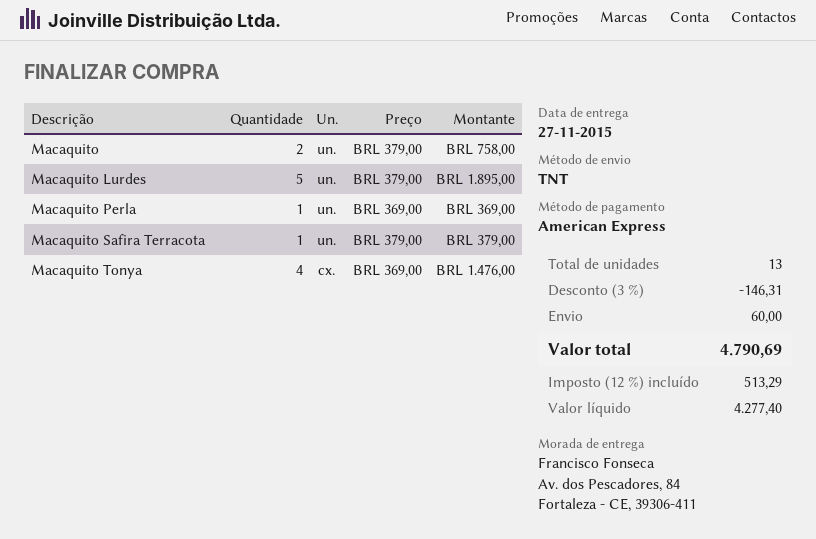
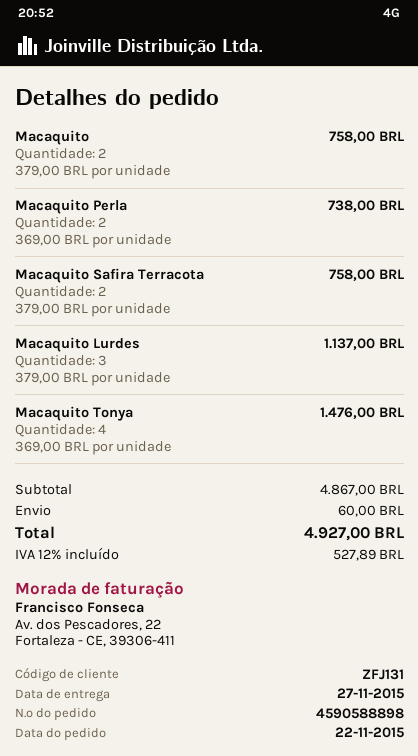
Macaquito Lurdes: 5 x 379.00 = 1895.00 -> 3 x 379.00 = 1137.00
Macaquito Perla: 1 x 369.00 = 369.00 -> 2 x 369.00 = 738.00
Macaquito Safira Terracota: 1 x 379.00 = 379.00 -> 2 x 379.00 = 758.00
discount: 3% = 146.31 -> none
tax: 12% = 513.29 -> 12% = 527.89
total: 4790.69 -> 4927.00

